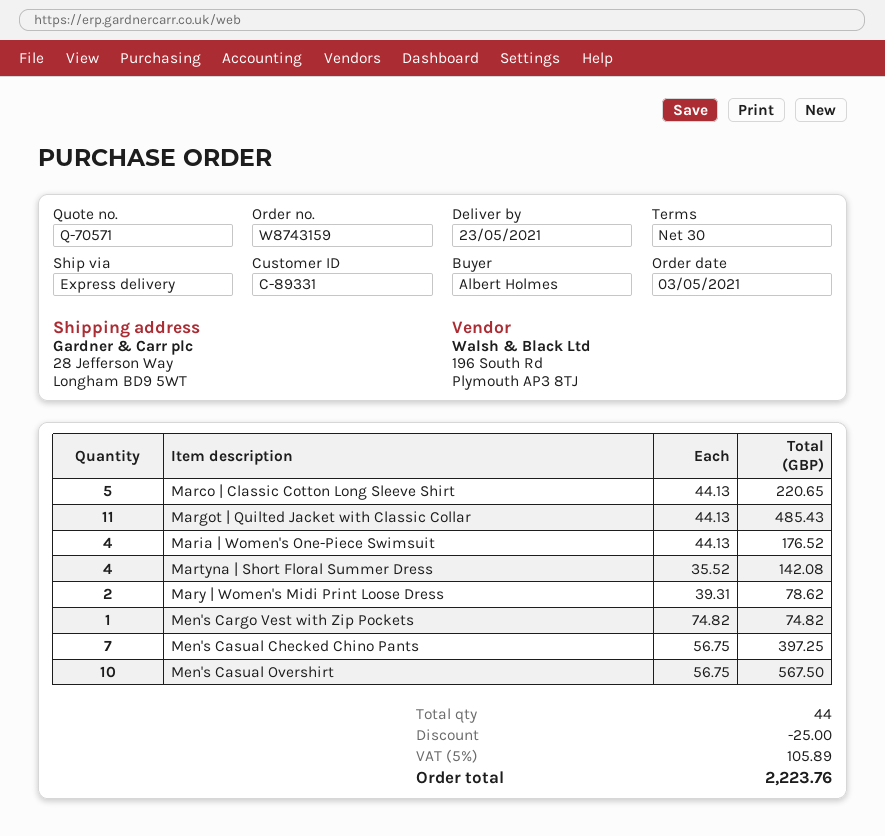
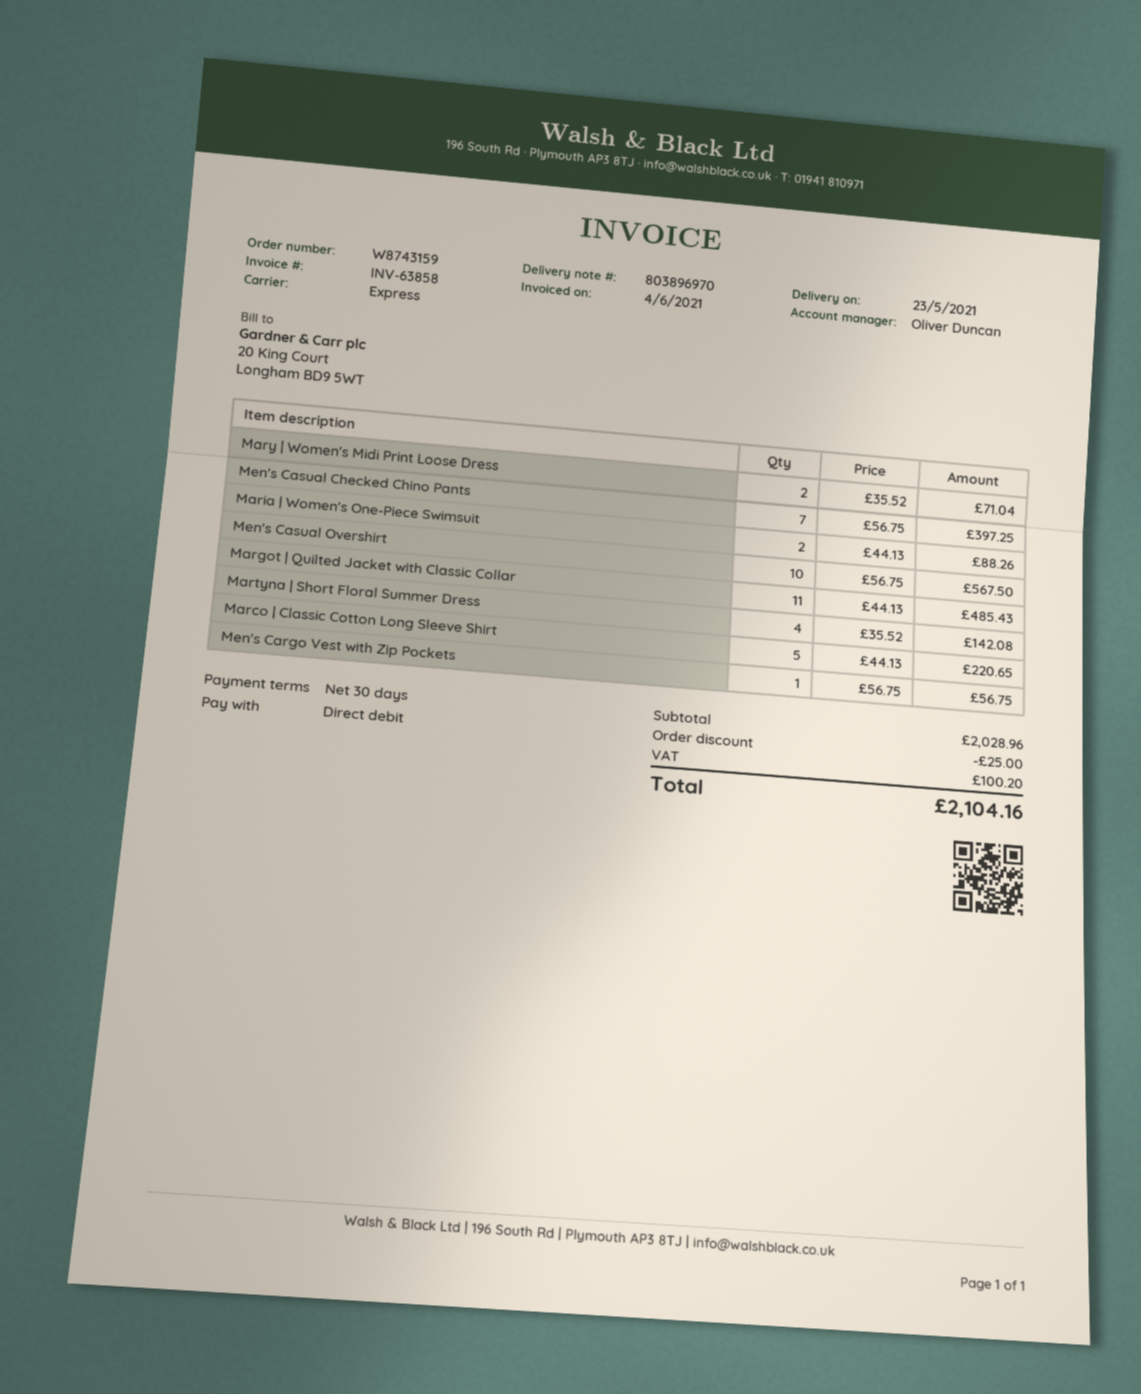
Maria | Women's One-Piece Swimsuit: 4 x 44.13 = 176.52 -> 2 x 44.13 = 88.26
Mary | Women's Midi Print Loose Dress: 2 x 39.31 = 78.62 -> 2 x 35.52 = 71.04
Men's Cargo Vest with Zip Pockets: 1 x 74.82 = 74.82 -> 1 x 56.75 = 56.75
tax: 105.89 -> 100.20
total: 2223.76 -> 2104.16

